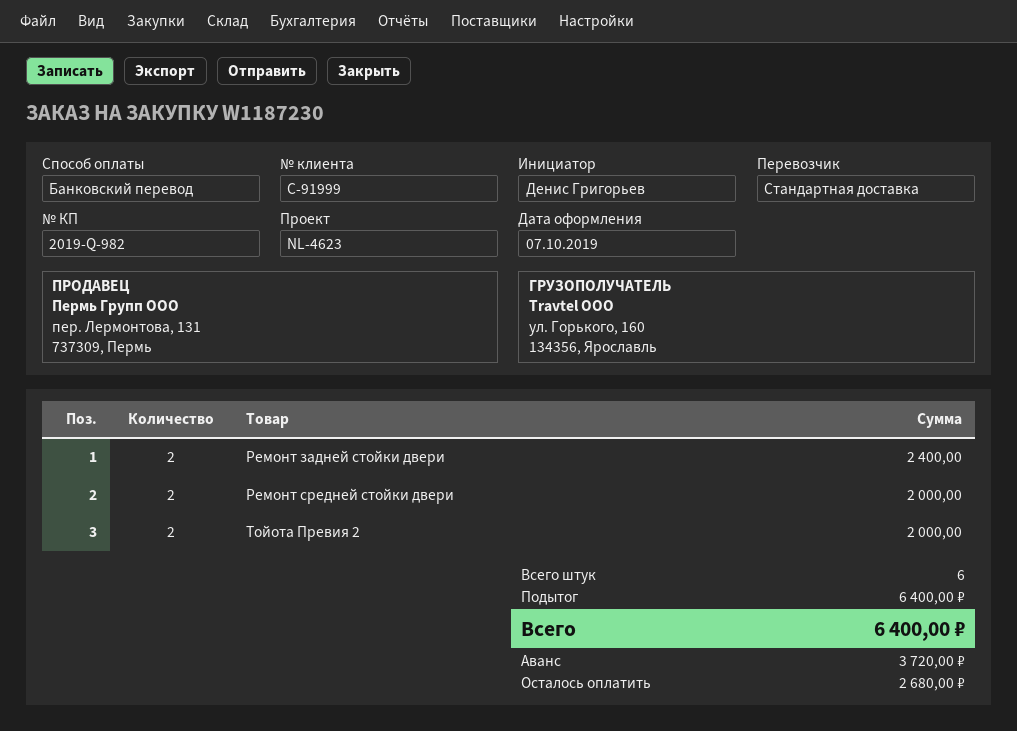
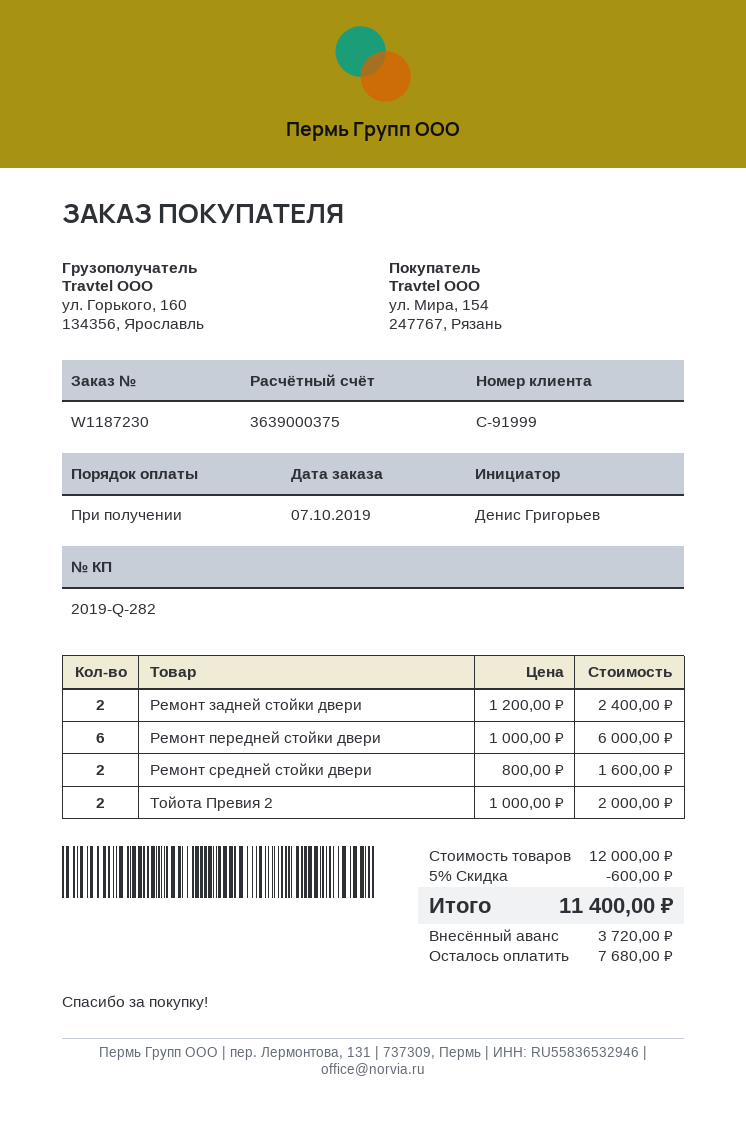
quote number: 2019-Q-982 -> 2019-Q-282
Ремонт средней стойки двери: 2 for 2000.00 -> 2 for 1600.00
Ремонт передней стойки двери: none -> 6 for 6000.00
subtotal: 6400.00 -> 12000.00
discount: none -> 5% = 600.00
total: 6400.00 -> 11400.00
balance: 2680.00 -> 7680.00

